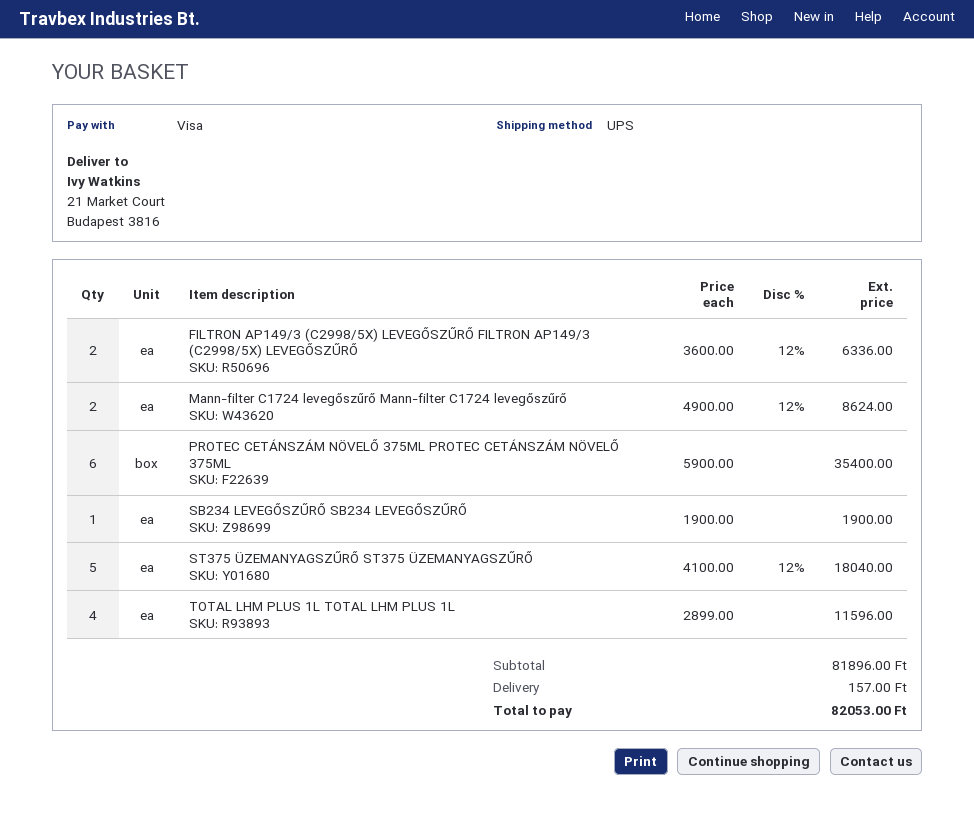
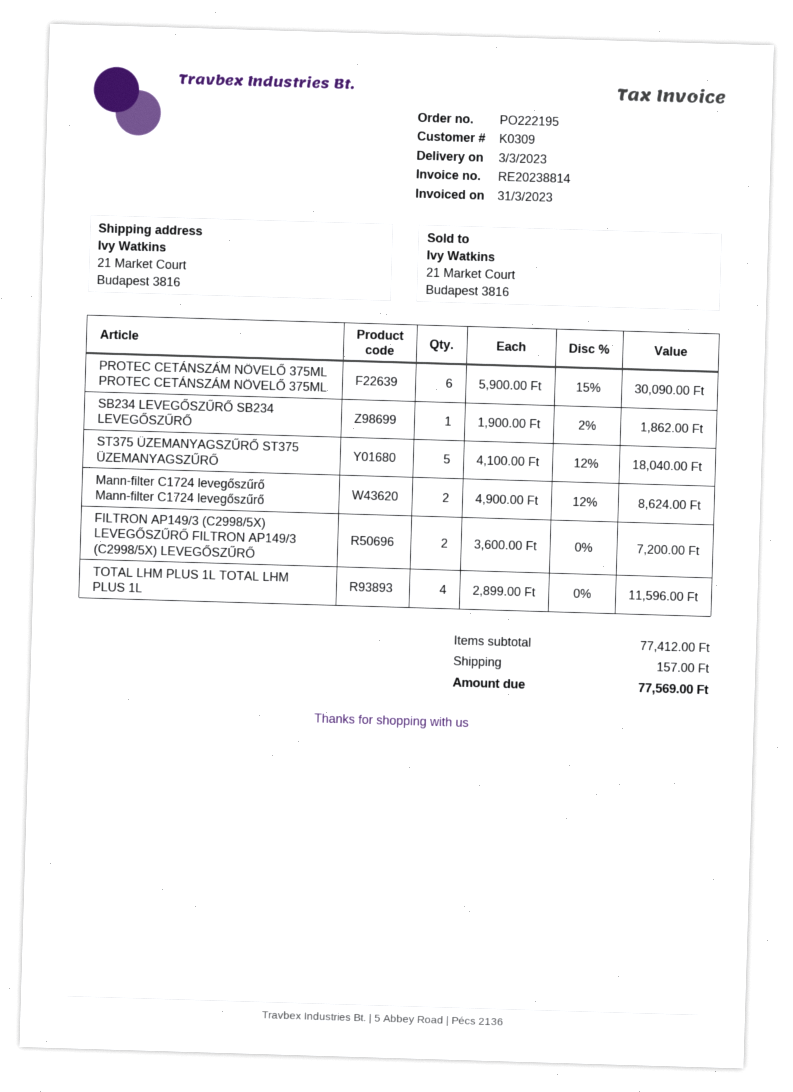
FILTRON AP149/3 (C2998/5X) LEVEGŐSZŰRŐ FILTRON AP149/3 (C2998/5X) LEVEGŐSZŰRŐ: 2 x 3600.00 - 12% = 6336.00 -> 2 x 3600.00 = 7200.00
PROTEC CETÁNSZÁM NÖVELŐ 375ML PROTEC CETÁNSZÁM NÖVELŐ 375ML: 6 x 5900.00 = 35400.00 -> 6 x 5900.00 - 15% = 30090.00
SB234 LEVEGŐSZŰRŐ SB234 LEVEGŐSZŰRŐ: 1 x 1900.00 = 1900.00 -> 1 x 1900.00 - 2% = 1862.00
subtotal: 81896.00 -> 77412.00
total: 82053.00 -> 77569.00

